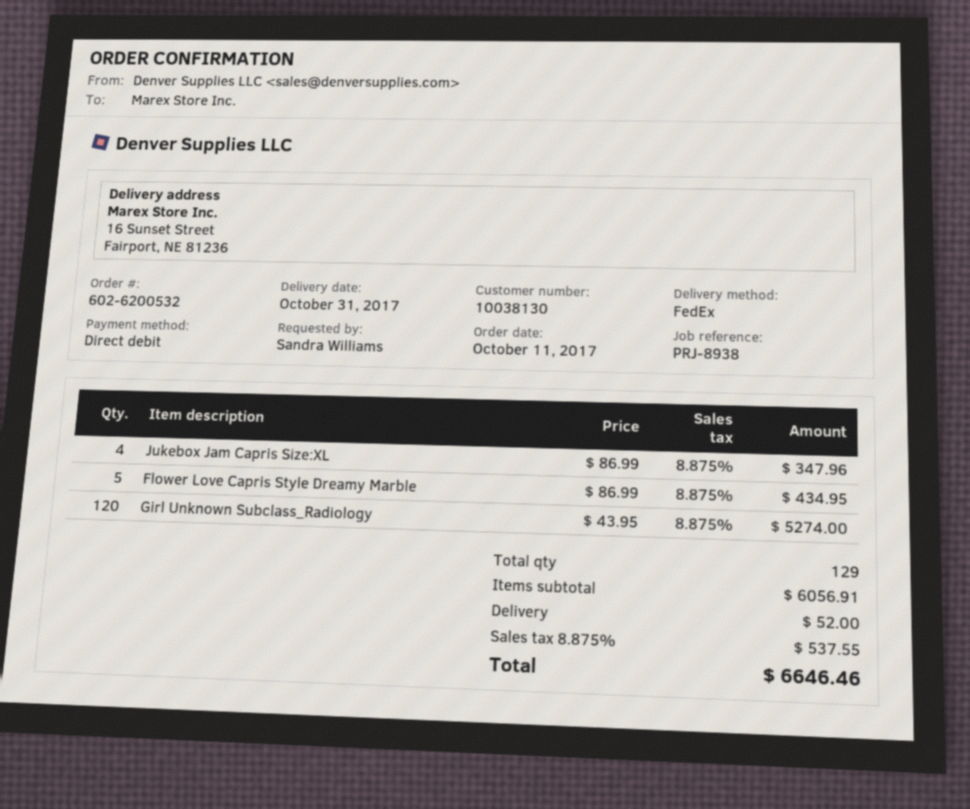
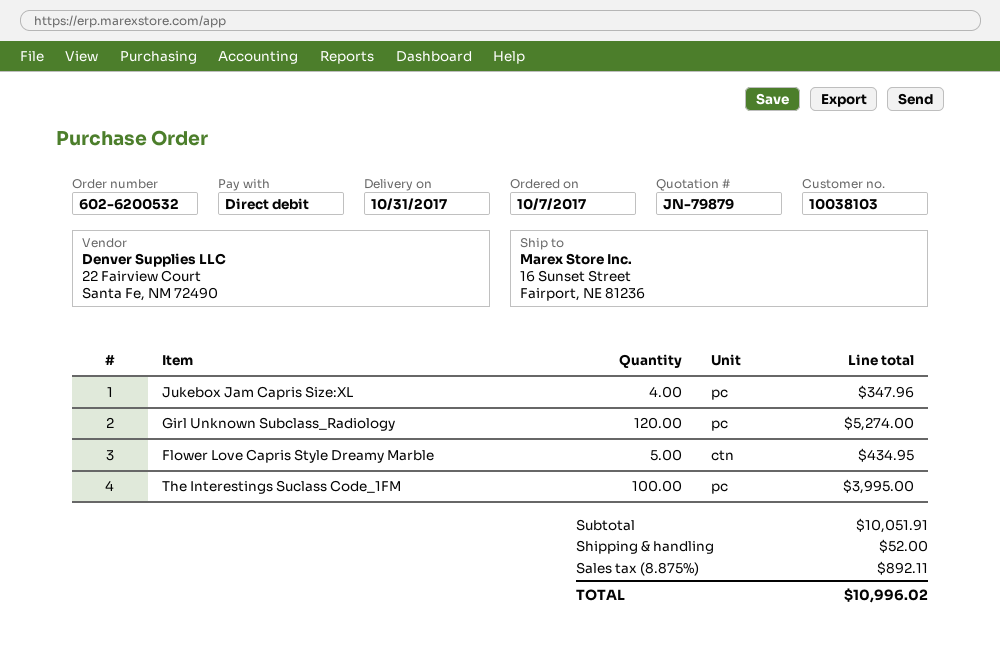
order date: 2017-10-11 -> 2017-10-07
customer number: 10038130 -> 10038103
The Interestings Suclass Code_1FM: none -> 100 for 3995.00
subtotal: 6056.91 -> 10051.91
tax: 8.875% = 537.55 -> 8.875% = 892.11
total: 6646.46 -> 10996.02

